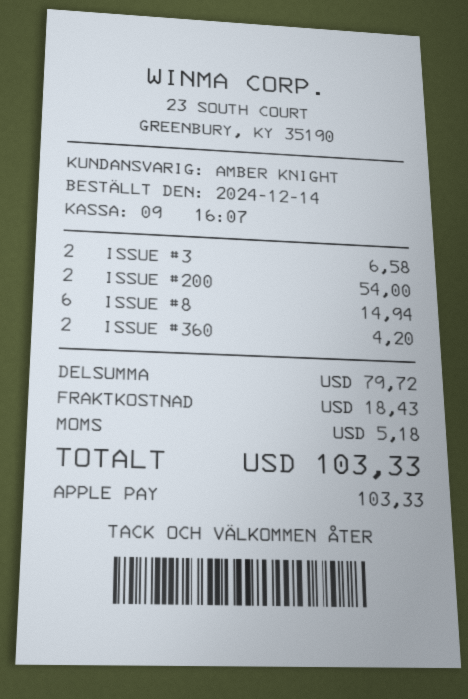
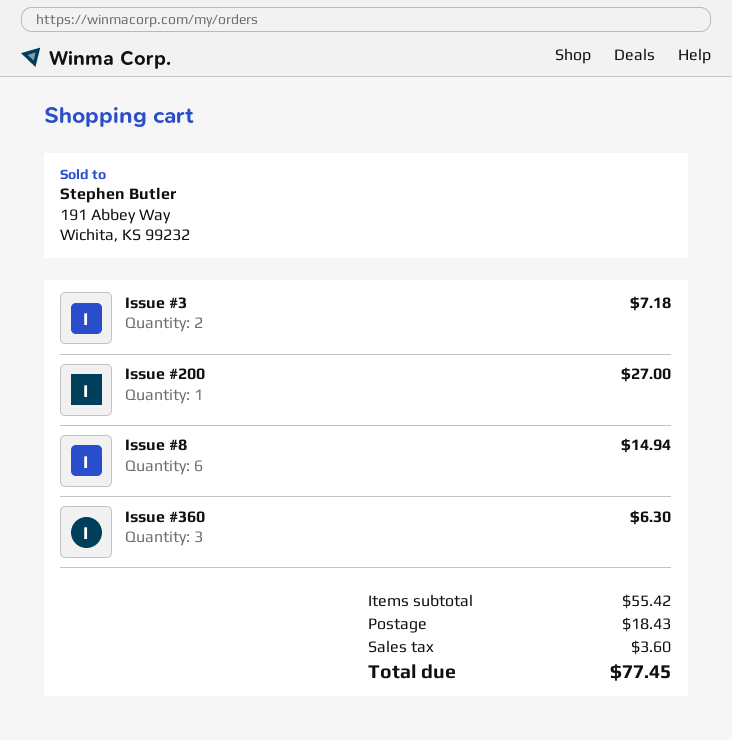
ISSUE #3: 2 for 6.58 -> 2 for 7.18
ISSUE #200: 2 for 54.00 -> 1 for 27.00
ISSUE #360: 2 for 4.20 -> 3 for 6.30
subtotal: 79.72 -> 55.42
tax: 5.18 -> 3.60
total: 103.33 -> 77.45

